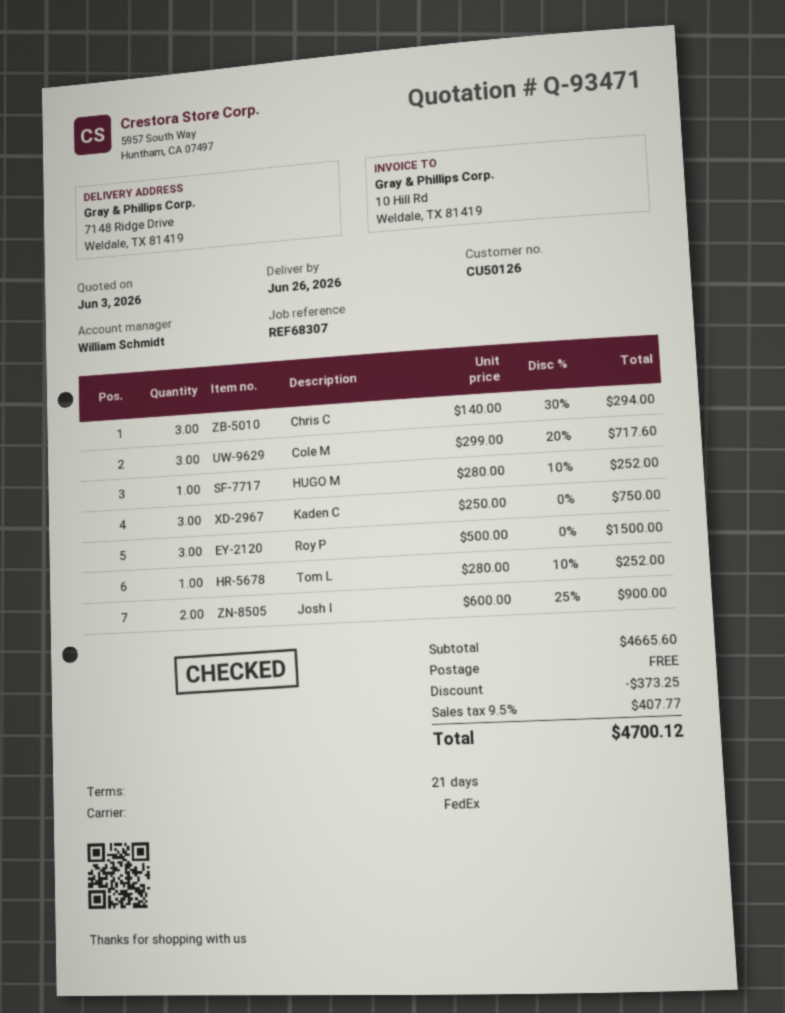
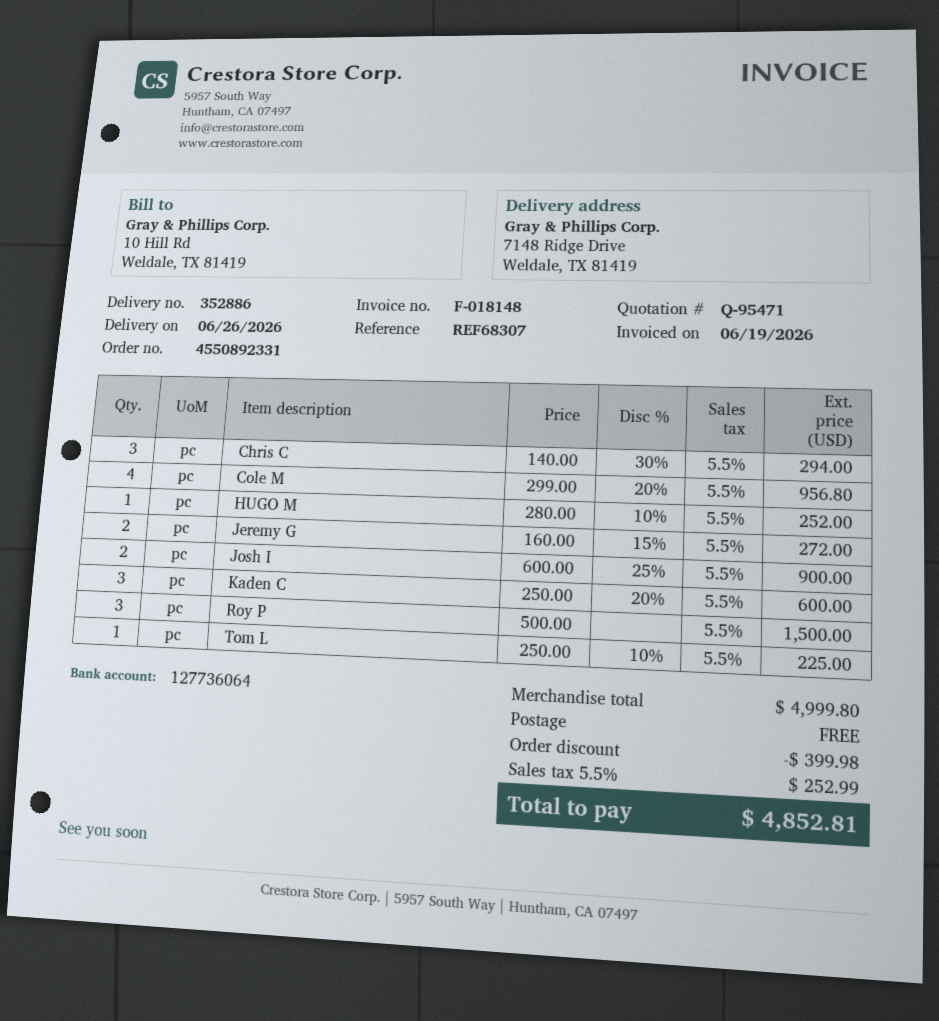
quote number: Q-93471 -> Q-95471
Cole M: 3 x 299.00 - 20% = 717.60 -> 4 x 299.00 - 20% = 956.80
Kaden C: 3 x 250.00 = 750.00 -> 3 x 250.00 - 20% = 600.00
Tom L: 1 x 280.00 - 10% = 252.00 -> 1 x 250.00 - 10% = 225.00
Jeremy G: none -> 2 x 160.00 - 15% = 272.00
subtotal: 4665.60 -> 4999.80
discount: 373.25 -> 399.98
tax: 9.5% = 407.77 -> 5.5% = 252.99
total: 4700.12 -> 4852.81

